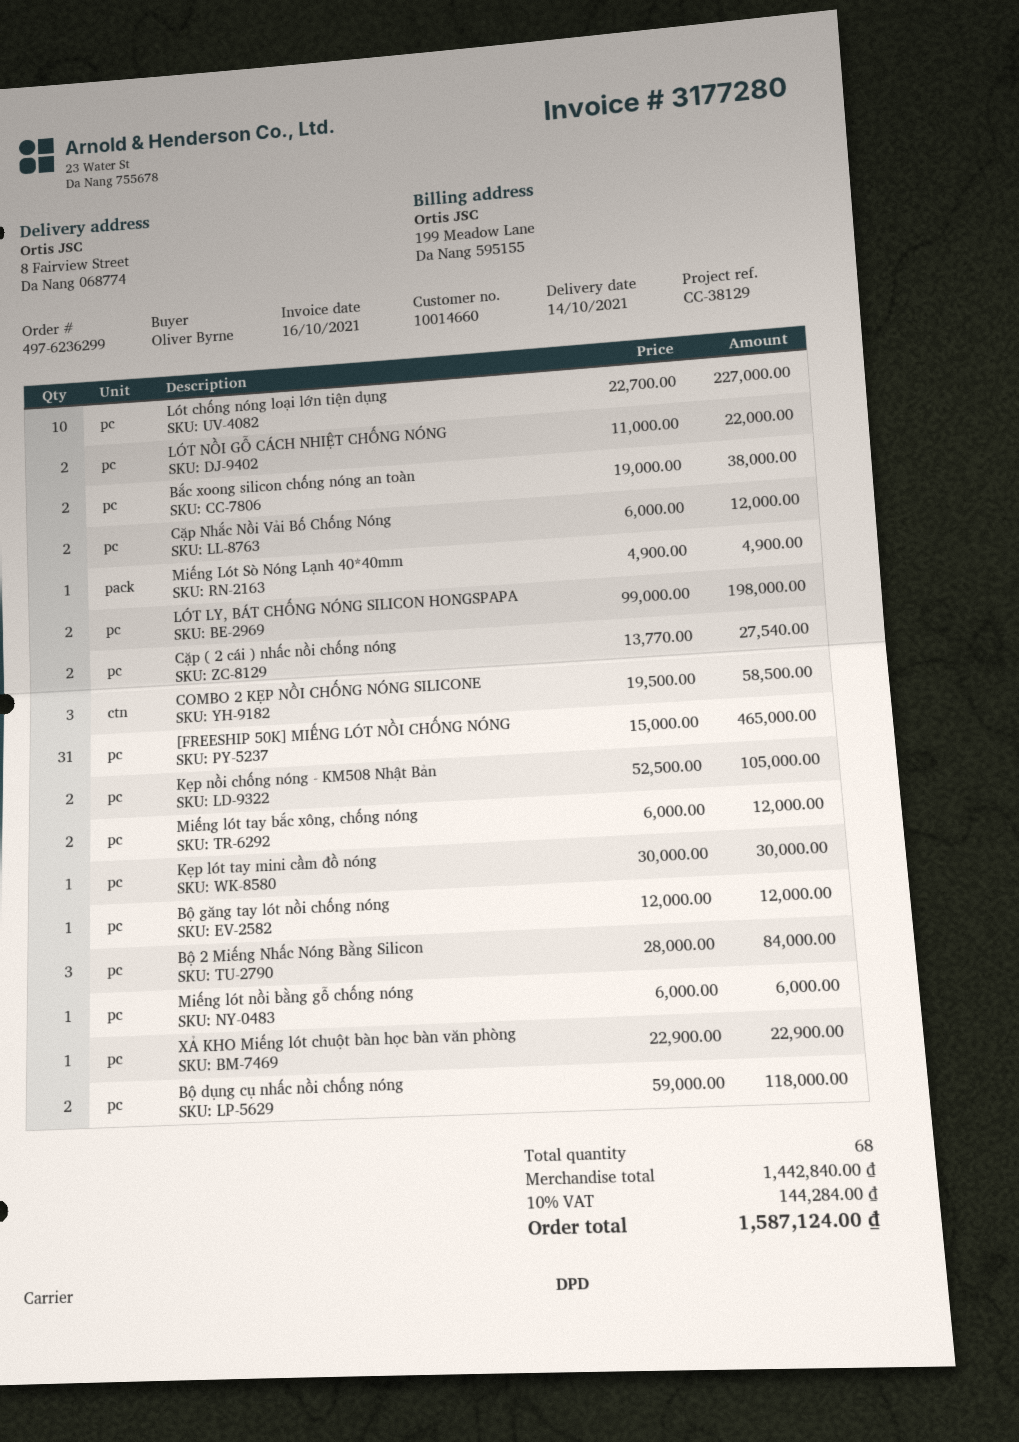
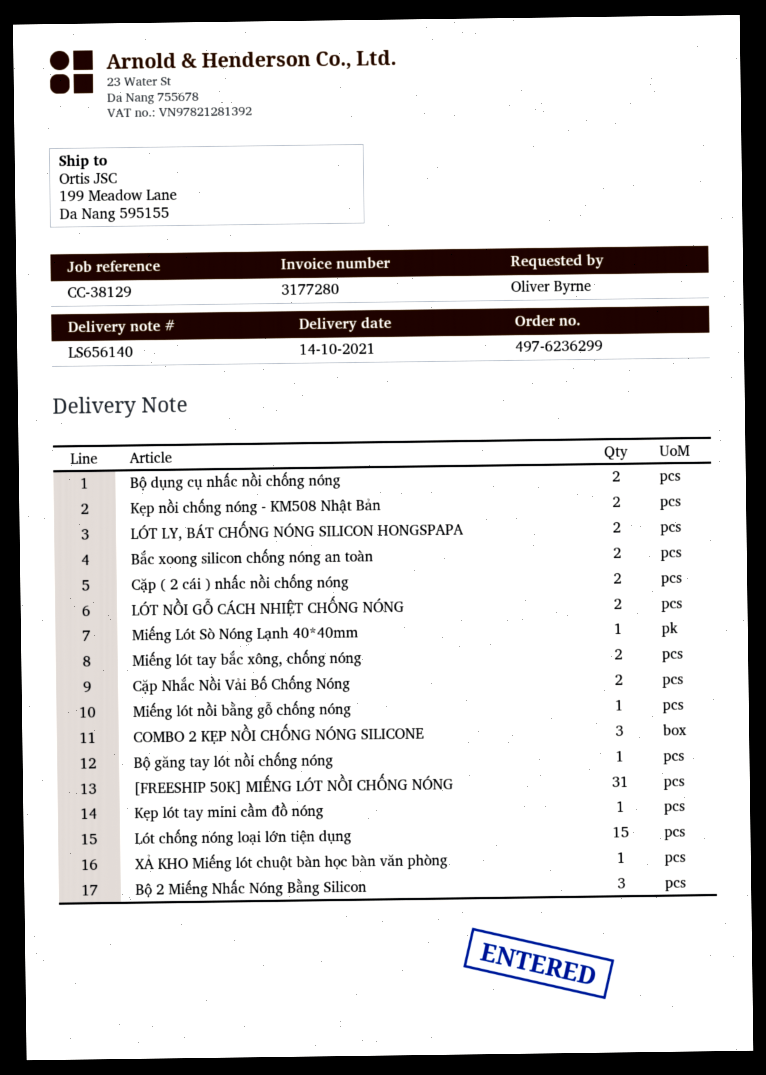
ship to: 8 Fairview Street, Da Nang 068774 -> 199 Meadow Lane, Da Nang 595155
Lót chống nóng loại lớn tiện dụng: 10 -> 15

